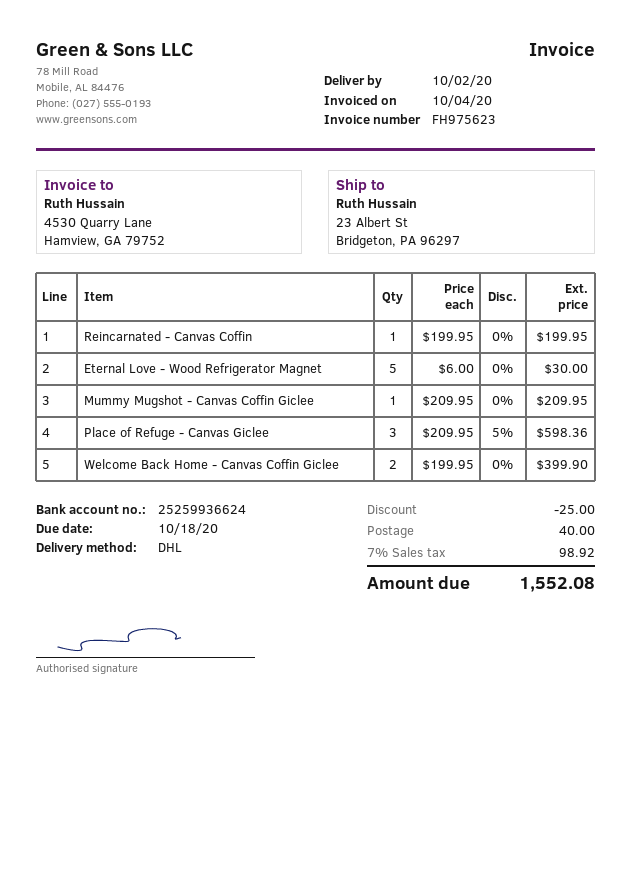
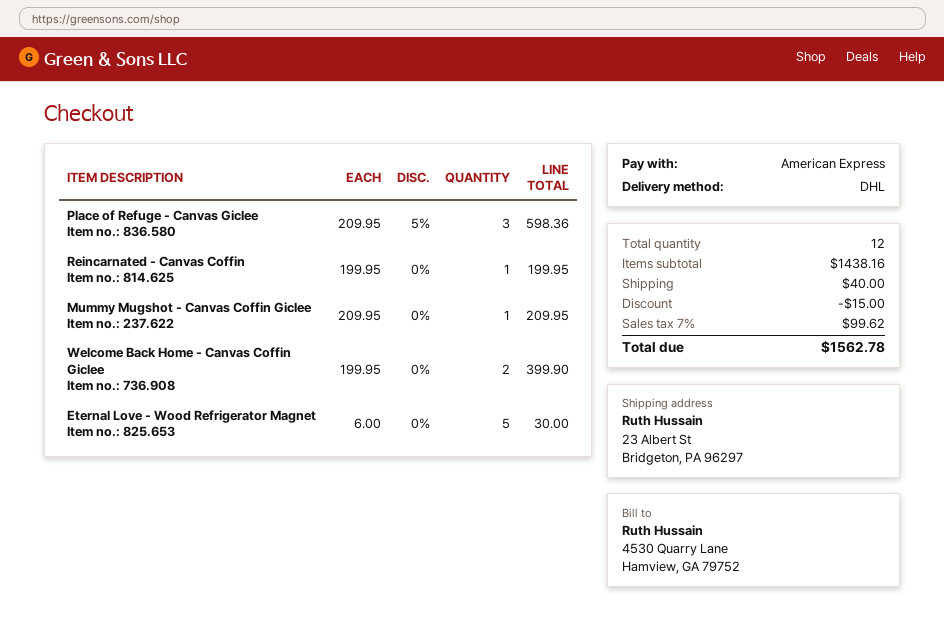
discount: 25.00 -> 15.00
tax: 7% = 98.92 -> 7% = 99.62
total: 1552.08 -> 1562.78

